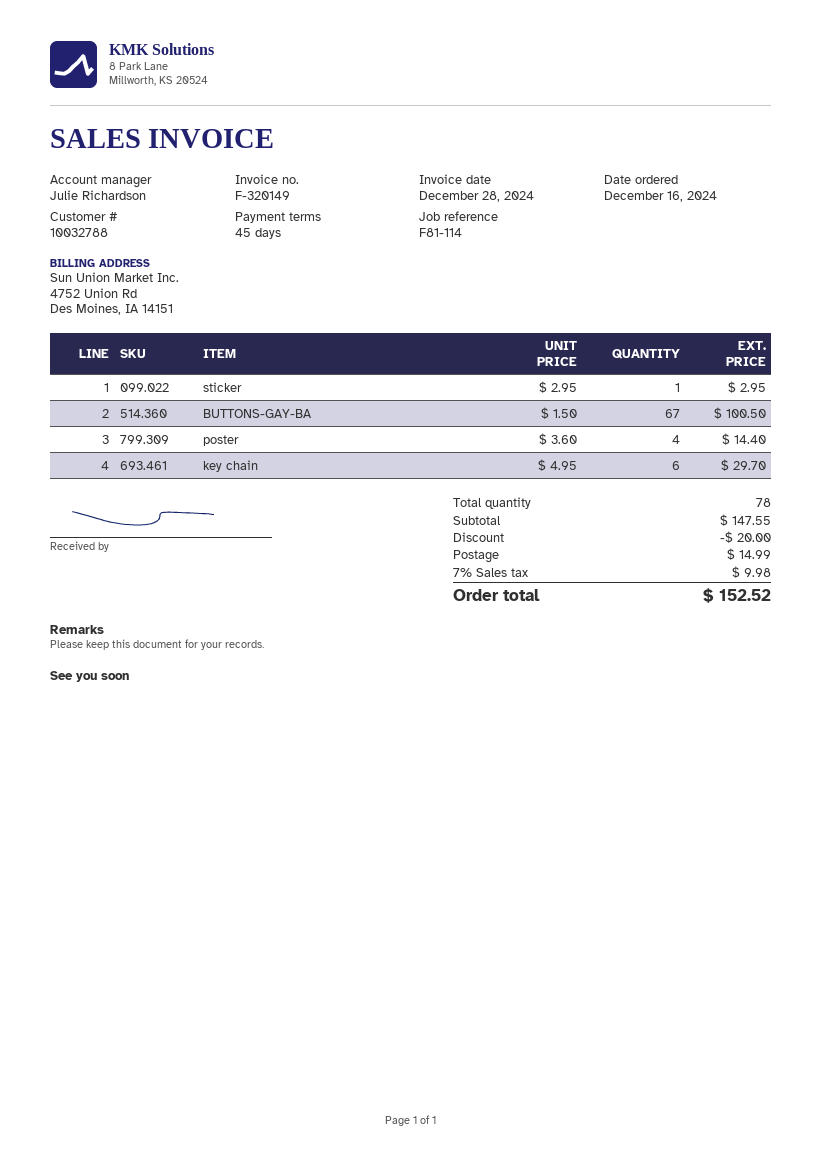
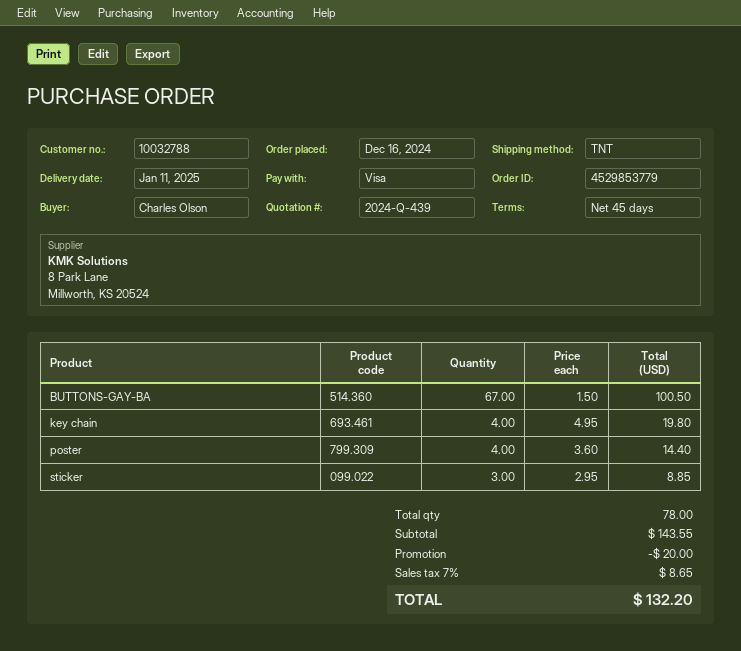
sticker: 1 x 2.95 = 2.95 -> 3 x 2.95 = 8.85
key chain: 6 x 4.95 = 29.70 -> 4 x 4.95 = 19.80
subtotal: 147.55 -> 143.55
shipping: 14.99 -> none
tax: 7% = 9.98 -> 7% = 8.65
total: 152.52 -> 132.20

